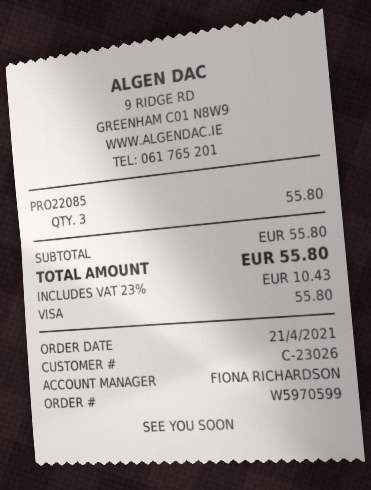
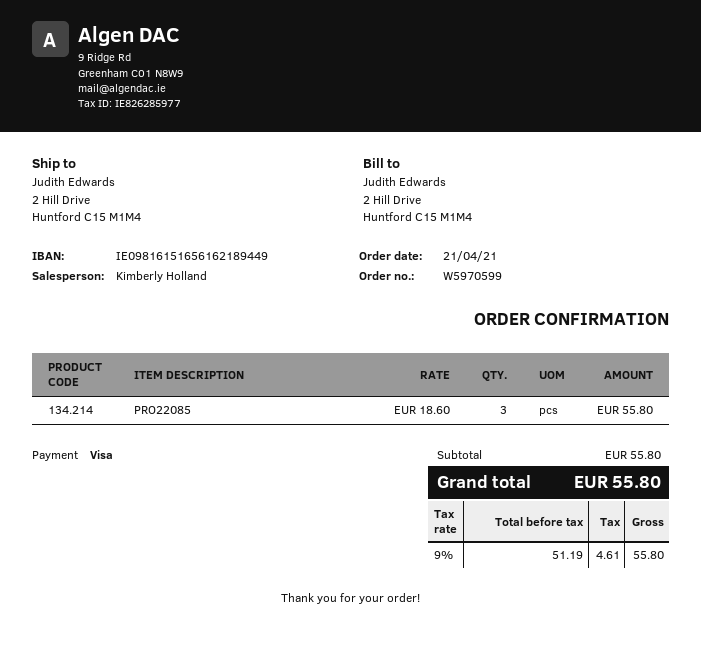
sales rep: FIONA RICHARDSON -> Kimberly Holland
tax: 23% = 10.43 -> 9% = 4.61

